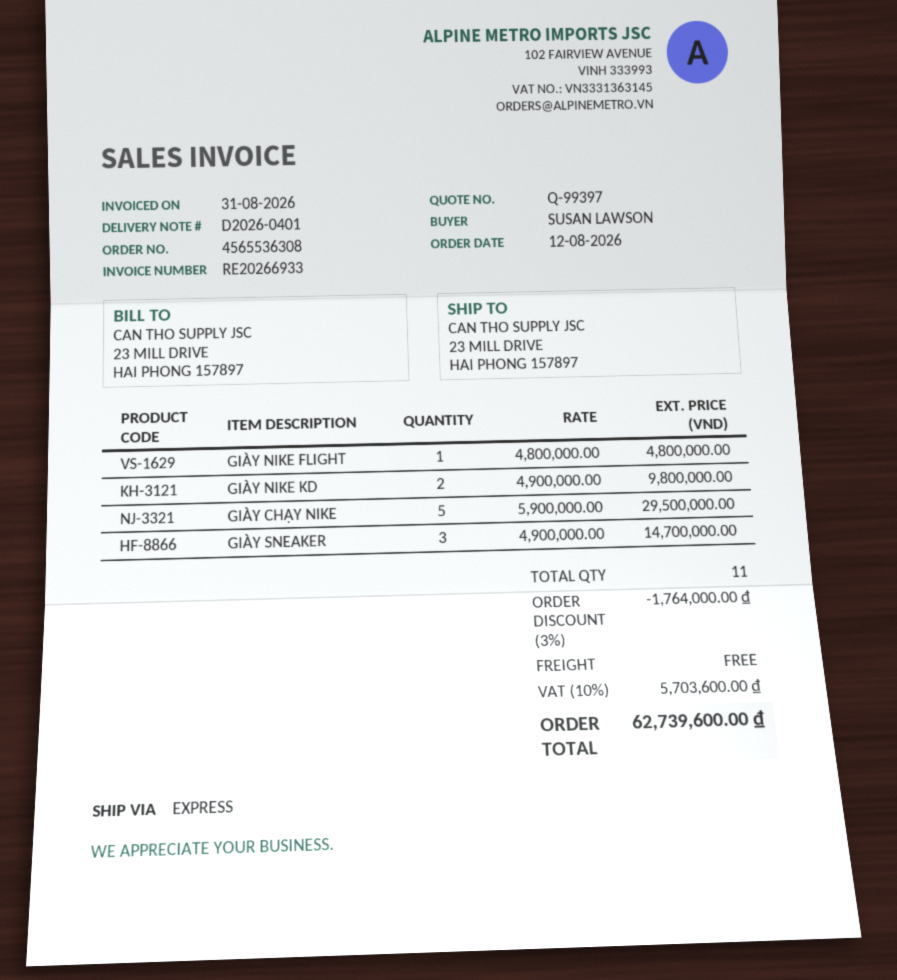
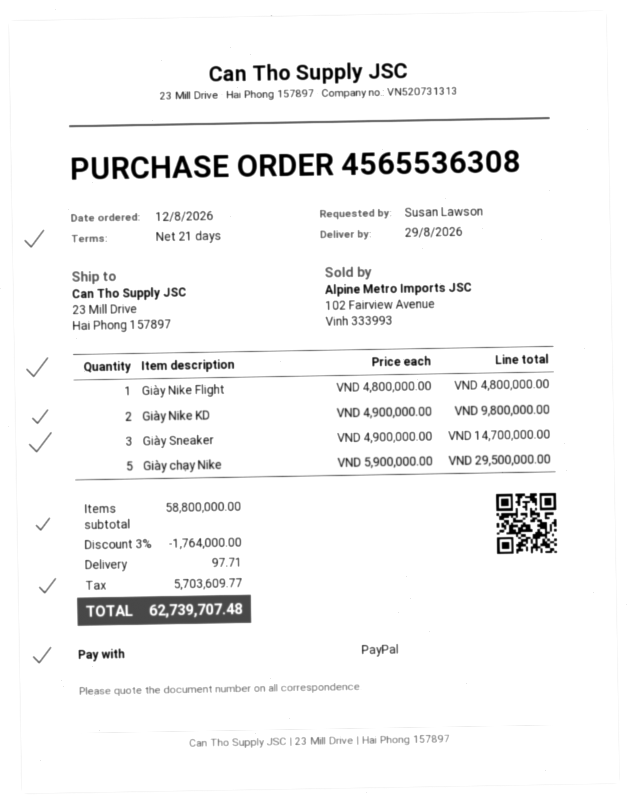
shipping: 0.00 -> 97.71
tax: 5703600.00 -> 5703609.77
total: 62739600.00 -> 62739707.48

